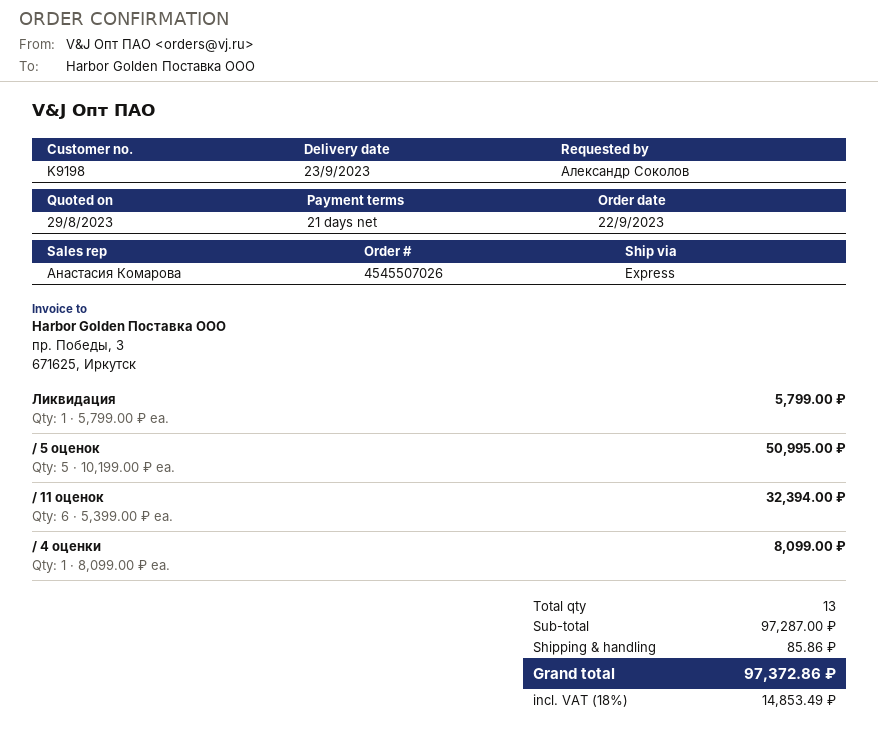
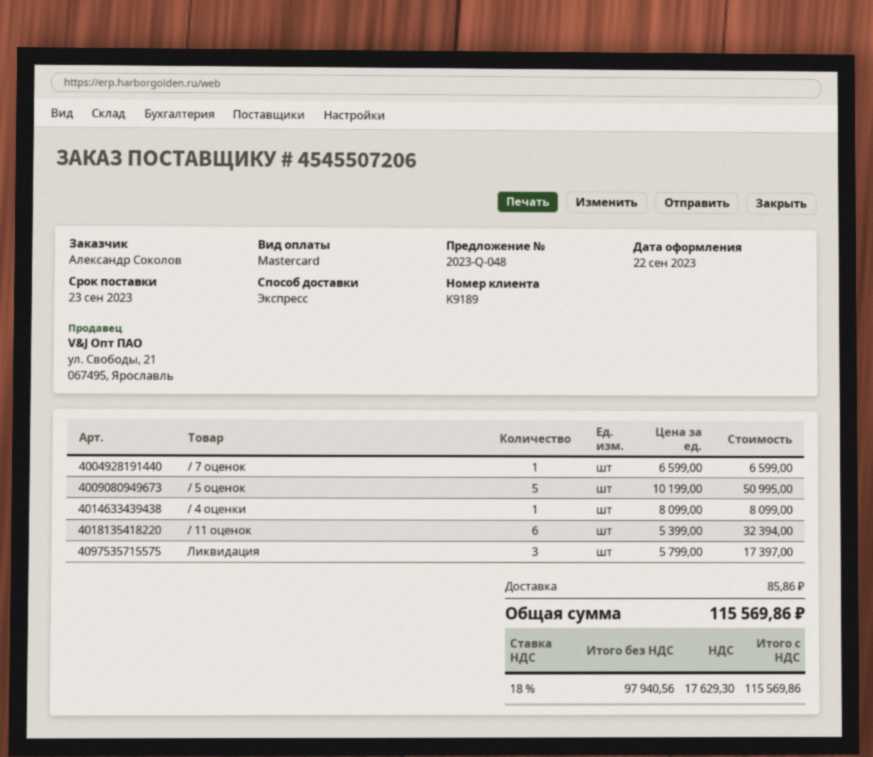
order number: 4545507026 -> 4545507206
customer number: K9198 -> K9189
Ликвидация: 1 x 5799.00 = 5799.00 -> 3 x 5799.00 = 17397.00
/ 7 оценок: none -> 1 x 6599.00 = 6599.00
tax: 18% = 14853.49 -> 18% = 17629.30
total: 97372.86 -> 115569.86

